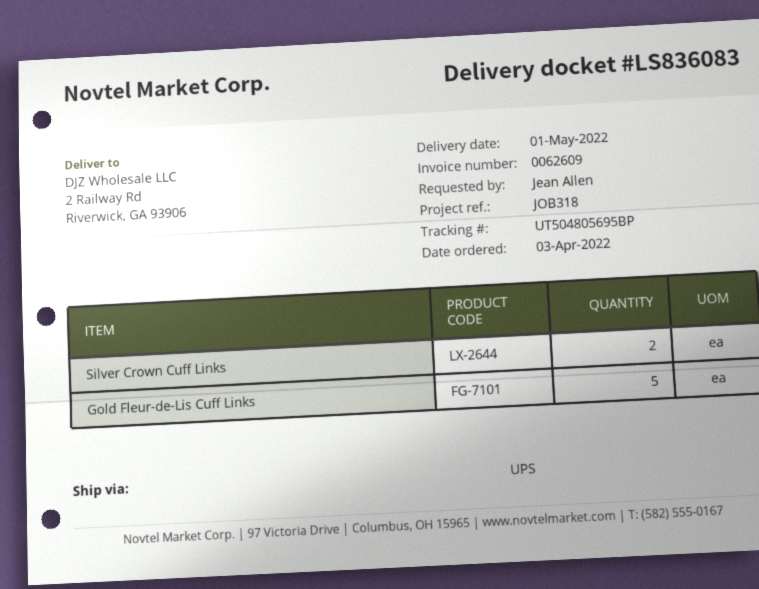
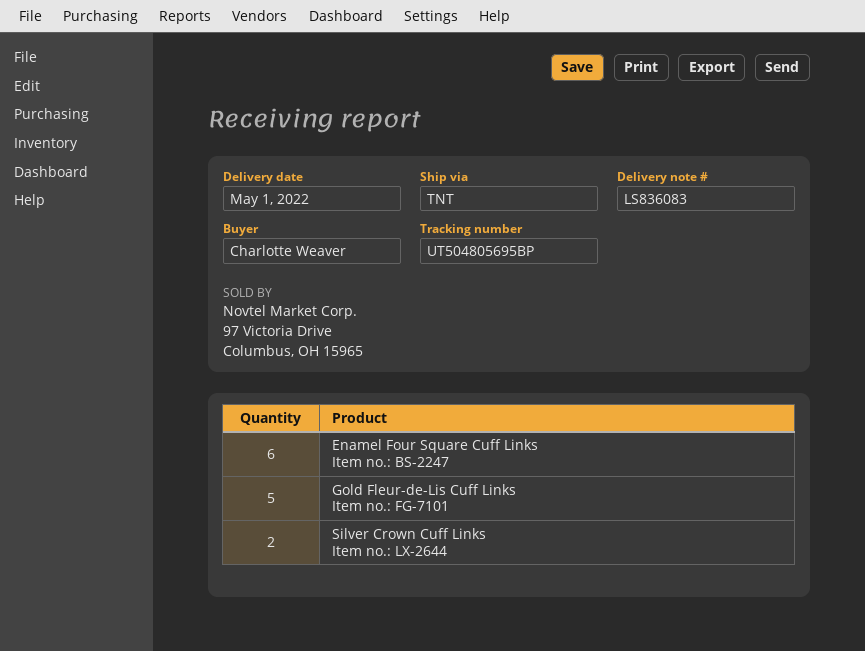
ordered by: Jean Allen -> Charlotte Weaver
shipping method: UPS -> TNT
Enamel Four Square Cuff Links: none -> 6

